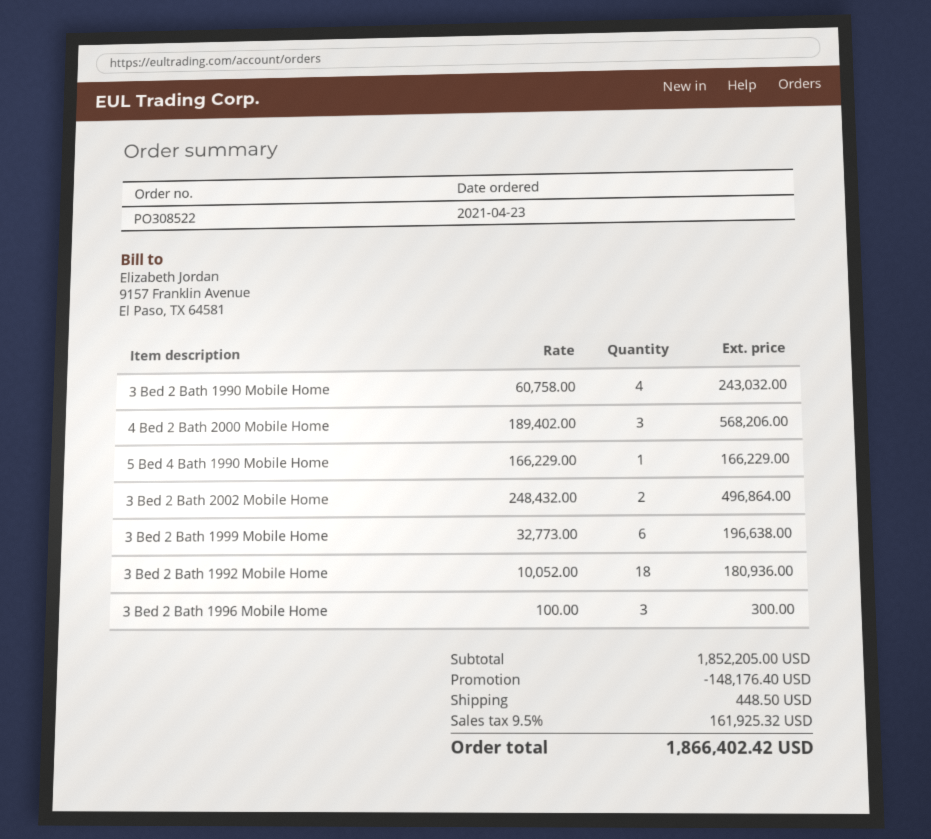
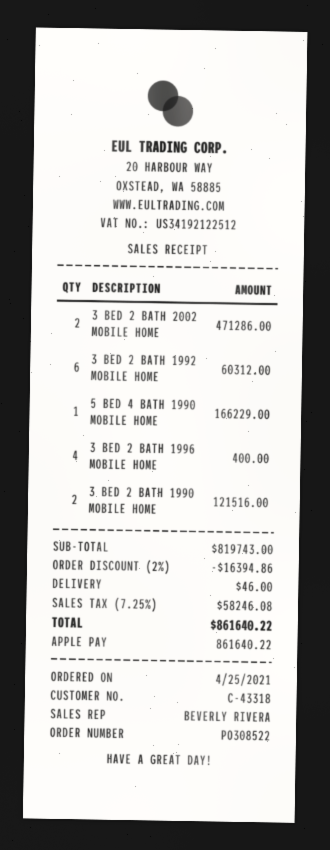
order date: 2021-04-23 -> 2021-04-25
3 Bed 2 Bath 1990 Mobile Home: 4 for 243032.00 -> 2 for 121516.00
4 Bed 2 Bath 2000 Mobile Home: 3 for 568206.00 -> none
3 Bed 2 Bath 2002 Mobile Home: 2 for 496864.00 -> 2 for 471286.00
3 Bed 2 Bath 1999 Mobile Home: 6 for 196638.00 -> none
3 Bed 2 Bath 1992 Mobile Home: 18 for 180936.00 -> 6 for 60312.00
3 Bed 2 Bath 1996 Mobile Home: 3 for 300.00 -> 4 for 400.00
subtotal: 1852205.00 -> 819743.00
discount: 148176.40 -> 16394.86
shipping: 448.50 -> 46.00
tax: 9.5% = 161925.32 -> 7.25% = 58246.08
total: 1866402.42 -> 861640.22

